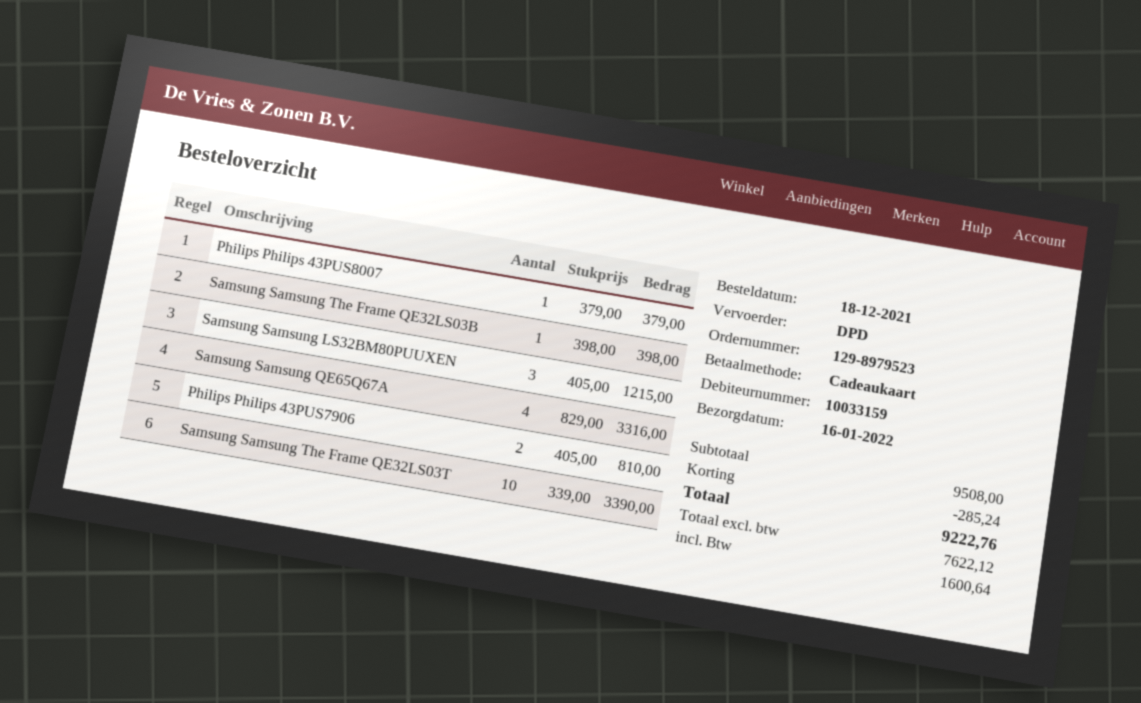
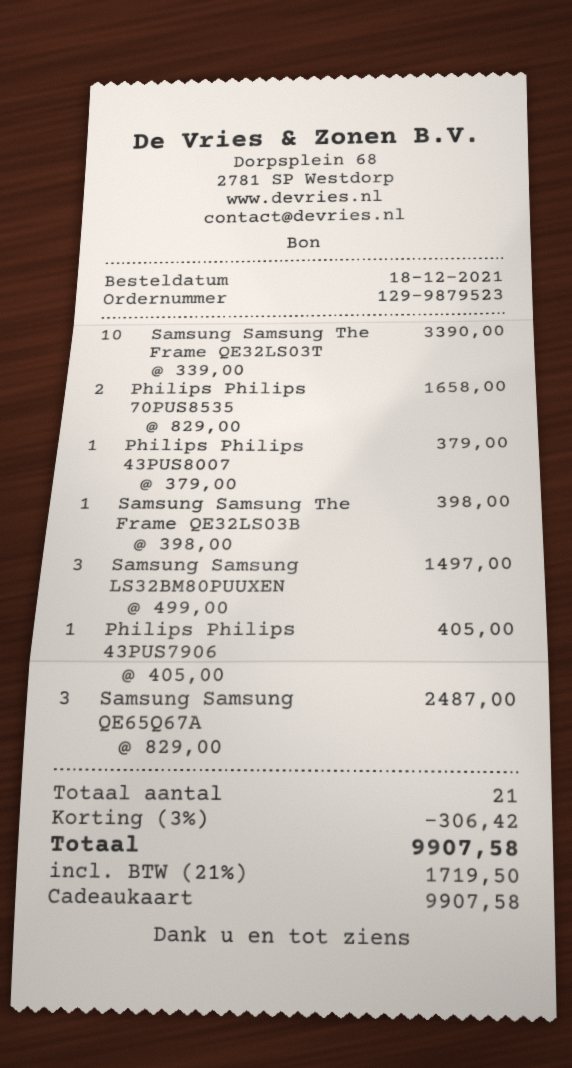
order number: 129-8979523 -> 129-9879523
Samsung Samsung LS32BM80PUUXEN: 3 x 405.00 = 1215.00 -> 3 x 499.00 = 1497.00
Samsung Samsung QE65Q67A: 4 x 829.00 = 3316.00 -> 3 x 829.00 = 2487.00
Philips Philips 43PUS7906: 2 x 405.00 = 810.00 -> 1 x 405.00 = 405.00
Philips Philips 70PUS8535: none -> 2 x 829.00 = 1658.00
discount: 285.24 -> 306.42
tax: 1600.64 -> 1719.50
total: 9222.76 -> 9907.58

